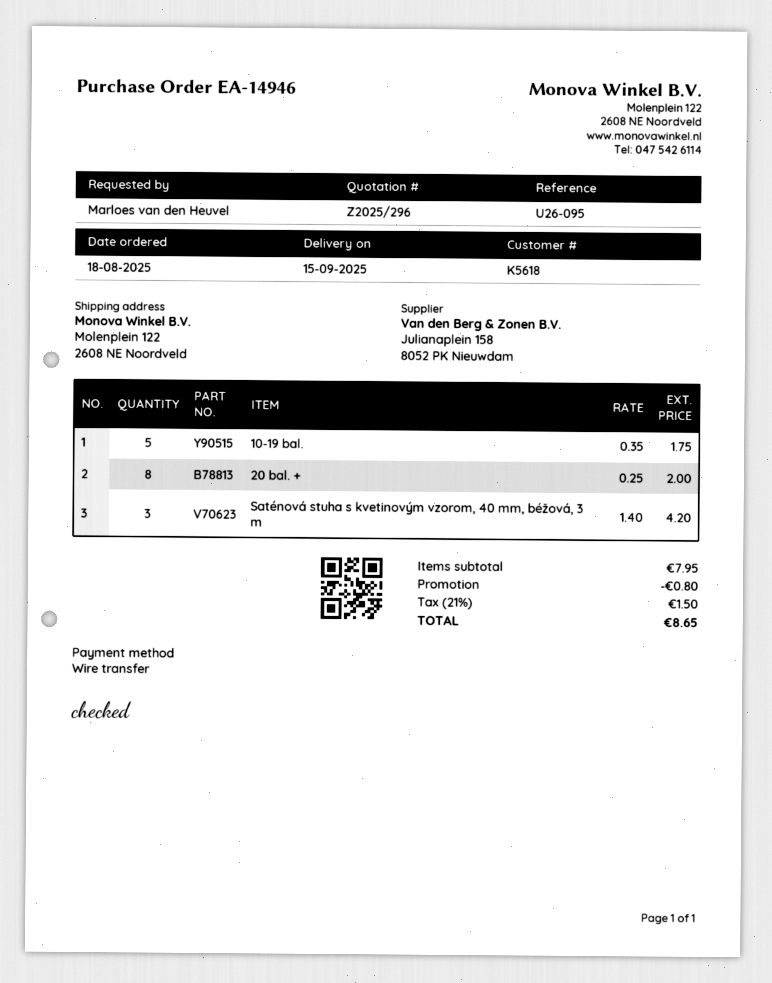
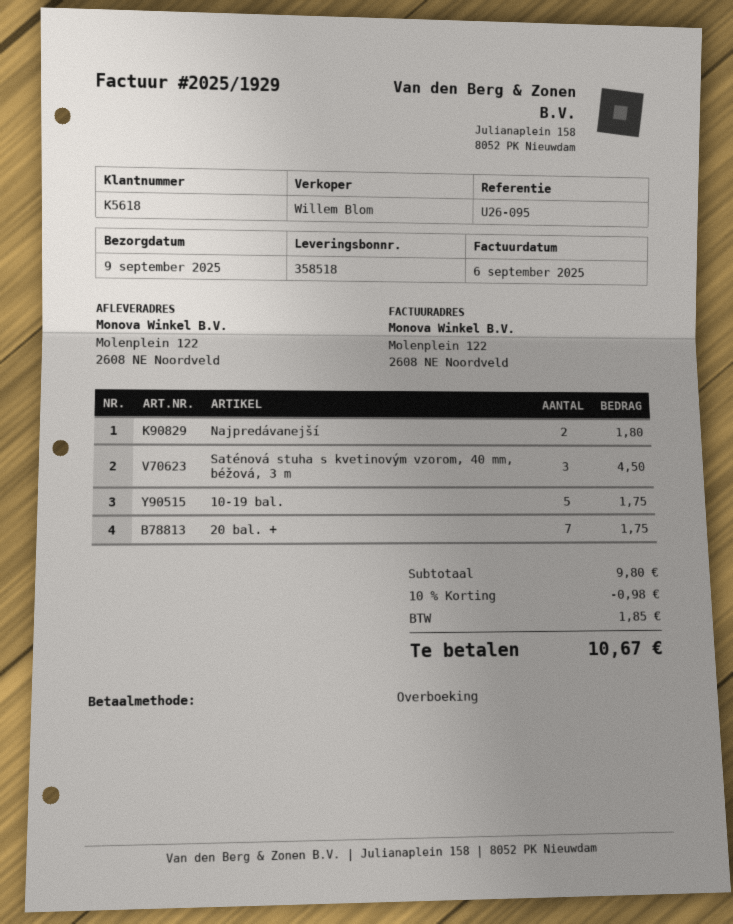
delivery date: 2025-09-15 -> 2025-09-09
20 bal. +: 8 for 2.00 -> 7 for 1.75
Saténová stuha s kvetinovým vzorom, 40 mm, béžová, 3 m: 3 for 4.20 -> 3 for 4.50
Najpredávanejší: none -> 2 for 1.80
subtotal: 7.95 -> 9.80
discount: 0.80 -> 0.98
tax: 1.50 -> 1.85
total: 8.65 -> 10.67

